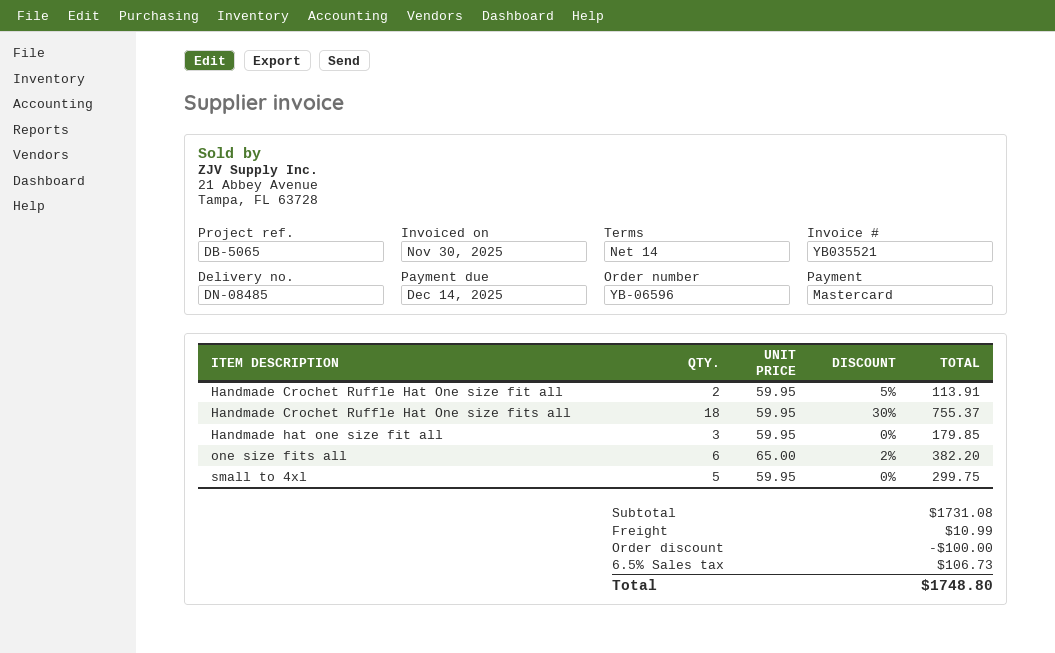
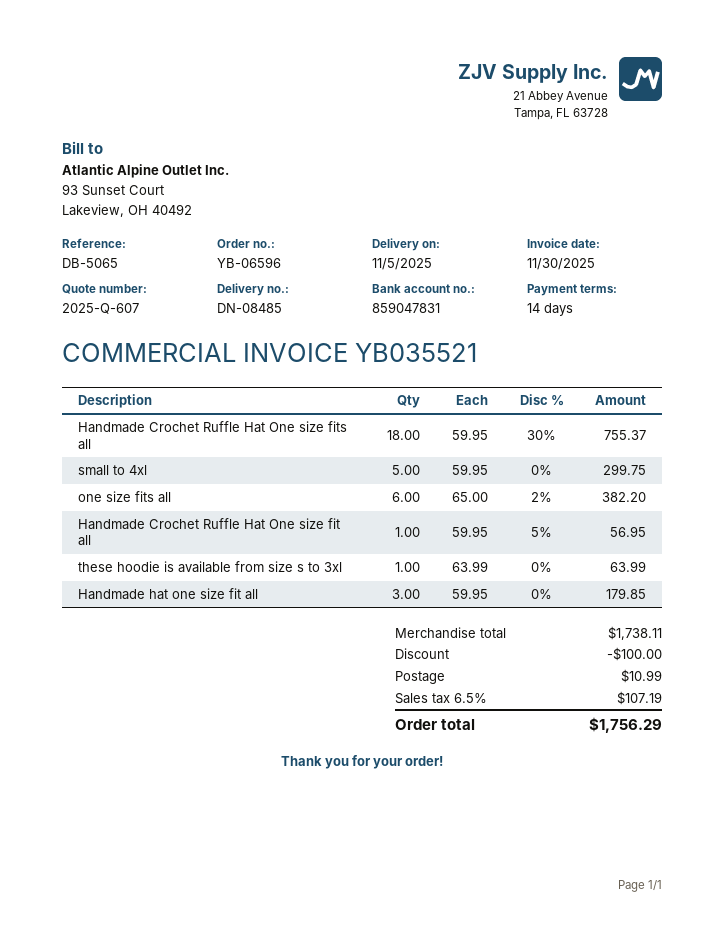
Handmade Crochet Ruffle Hat One size fit all: 2 x 59.95 - 5% = 113.91 -> 1 x 59.95 - 5% = 56.95
these hoodie is available from size s to 3xl: none -> 1 x 63.99 = 63.99
subtotal: 1731.08 -> 1738.11
tax: 6.5% = 106.73 -> 6.5% = 107.19
total: 1748.80 -> 1756.29

